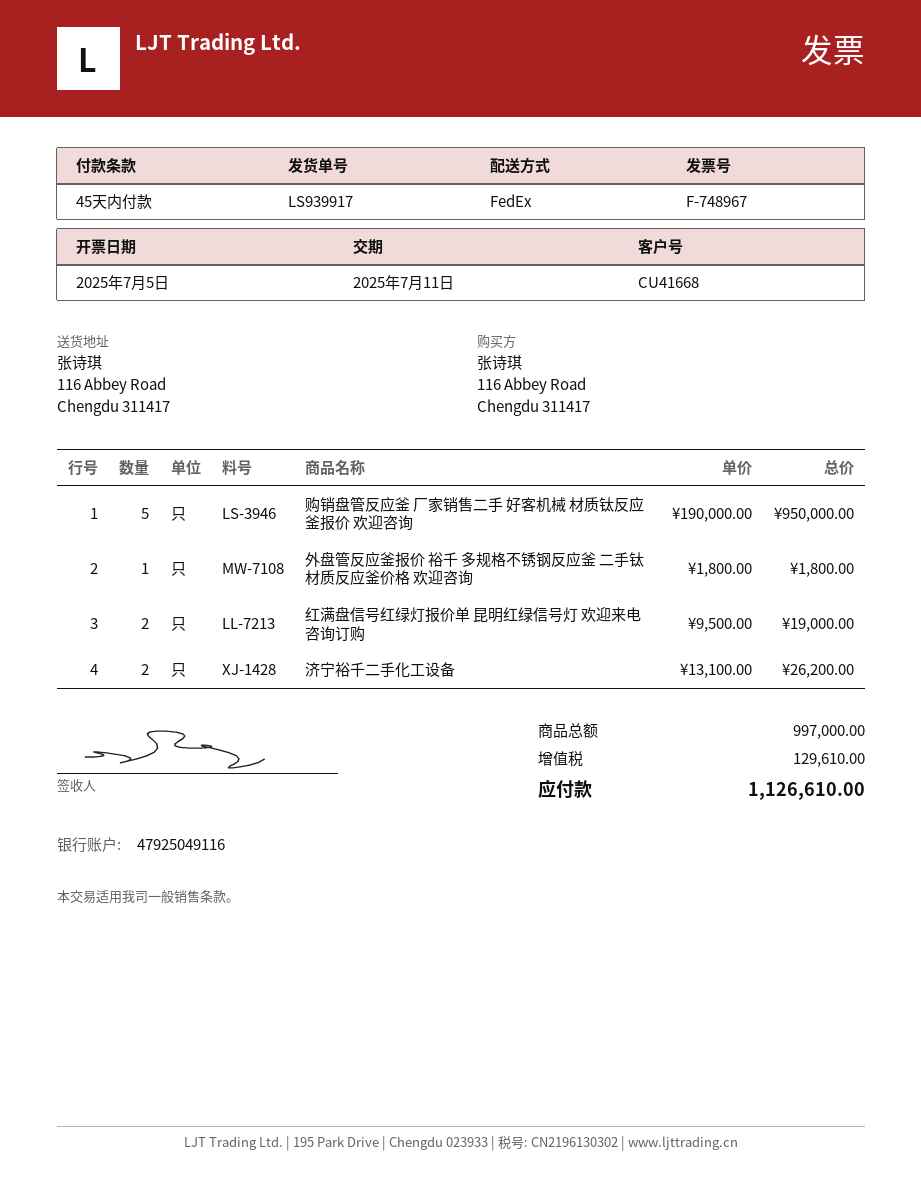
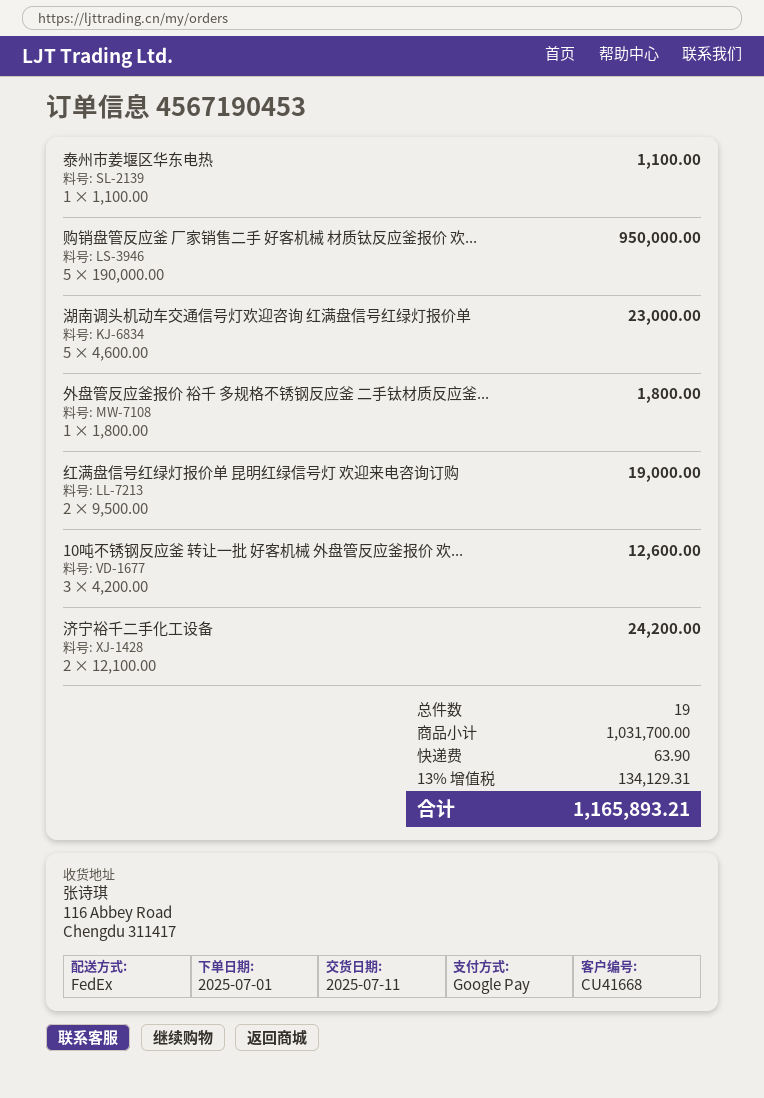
济宁裕千二手化工设备: 2 x 13100.00 = 26200.00 -> 2 x 12100.00 = 24200.00
泰州市姜堰区华东电热: none -> 1 x 1100.00 = 1100.00
湖南调头机动车交通信号灯欢迎咨询 红满盘信号红绿灯报价单: none -> 5 x 4600.00 = 23000.00
10吨不锈钢反应釜 转让一批 好客机械 外盘管反应釜报价 欢...: none -> 3 x 4200.00 = 12600.00
subtotal: 997000.00 -> 1031700.00
shipping: none -> 63.90
tax: 129610.00 -> 134129.31
total: 1126610.00 -> 1165893.21

